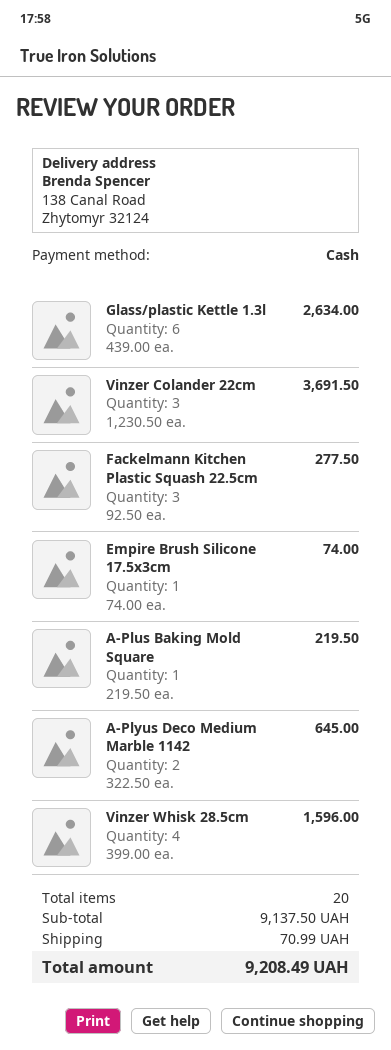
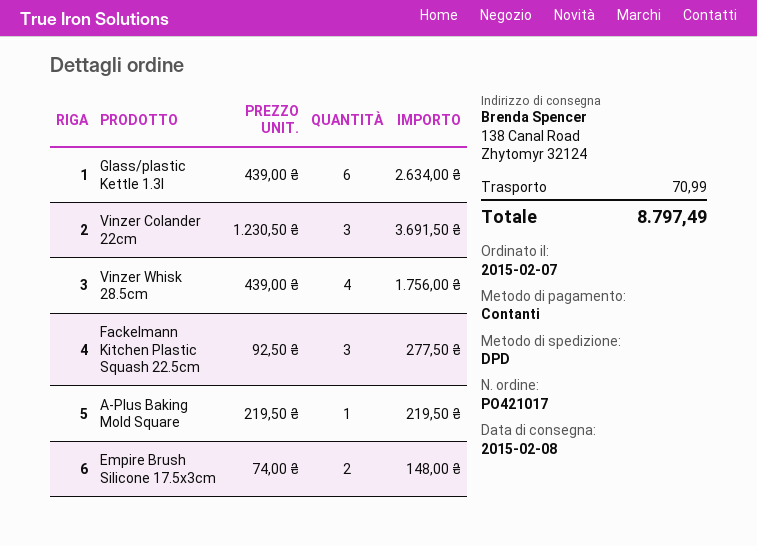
Empire Brush Silicone 17.5x3cm: 1 x 74.00 = 74.00 -> 2 x 74.00 = 148.00
A-Plyus Deco Medium Marble 1142: 2 x 322.50 = 645.00 -> none
Vinzer Whisk 28.5cm: 4 x 399.00 = 1596.00 -> 4 x 439.00 = 1756.00
total: 9208.49 -> 8797.49

